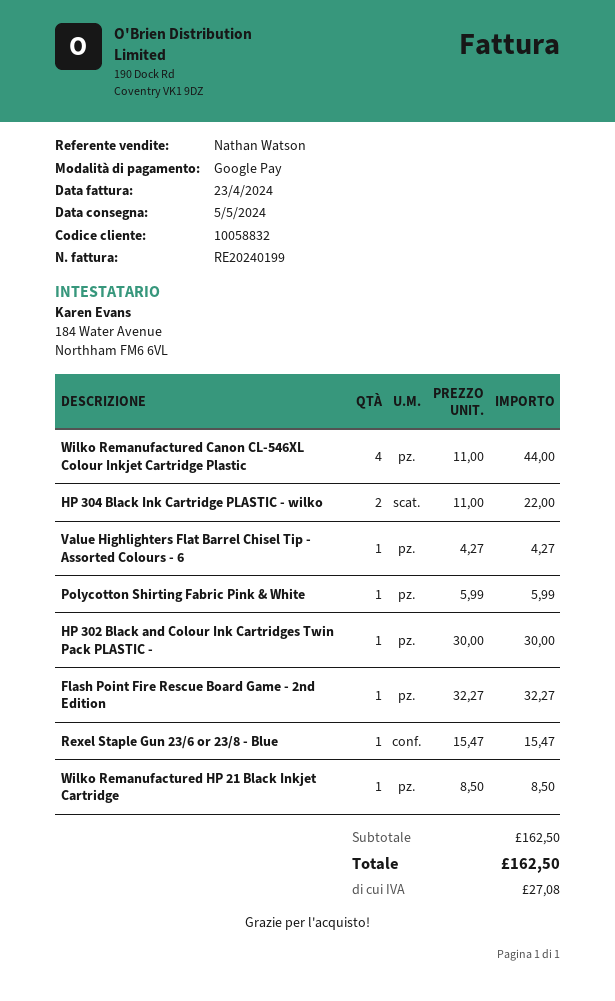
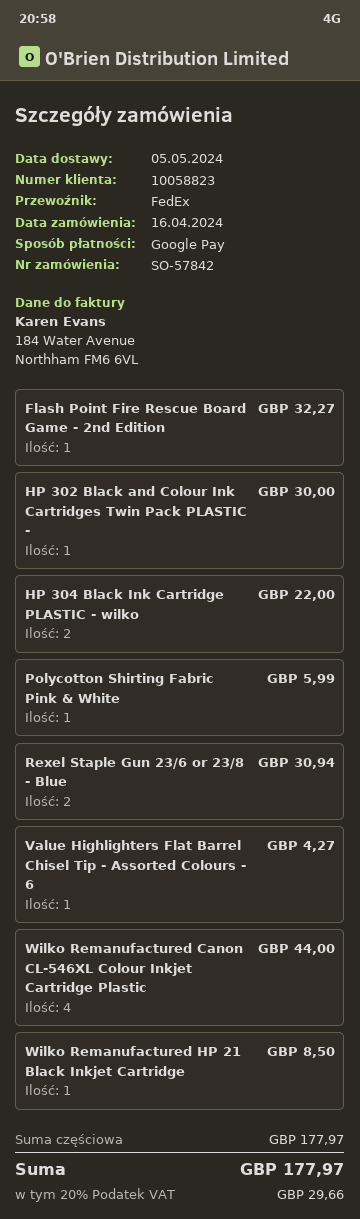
customer number: 10058832 -> 10058823
Rexel Staple Gun 23/6 or 23/8 - Blue: 1 for 15.47 -> 2 for 30.94
subtotal: 162.50 -> 177.97
tax: 27.08 -> 29.66
total: 162.50 -> 177.97

